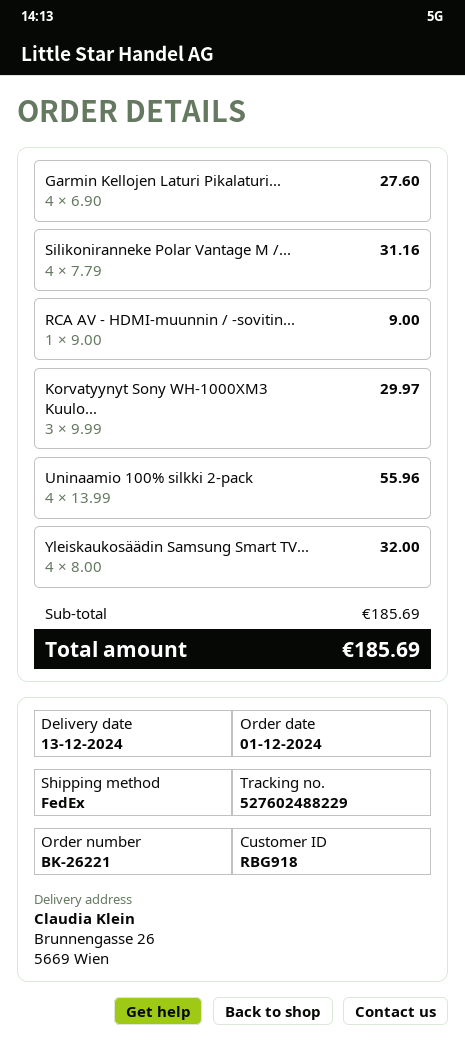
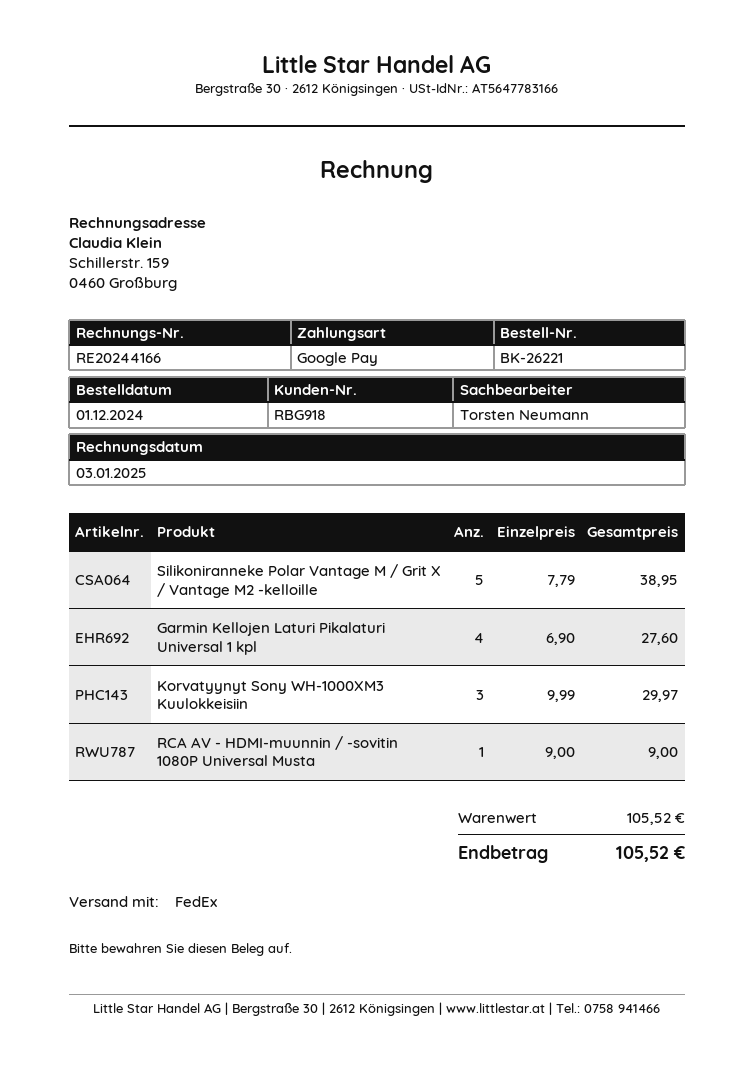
Silikoniranneke Polar Vantage M /...: 4 x 7.79 = 31.16 -> 5 x 7.79 = 38.95
Uninaamio 100% silkki 2-pack: 4 x 13.99 = 55.96 -> none
Yleiskaukosäädin Samsung Smart TV...: 4 x 8.00 = 32.00 -> none
subtotal: 185.69 -> 105.52
total: 185.69 -> 105.52

